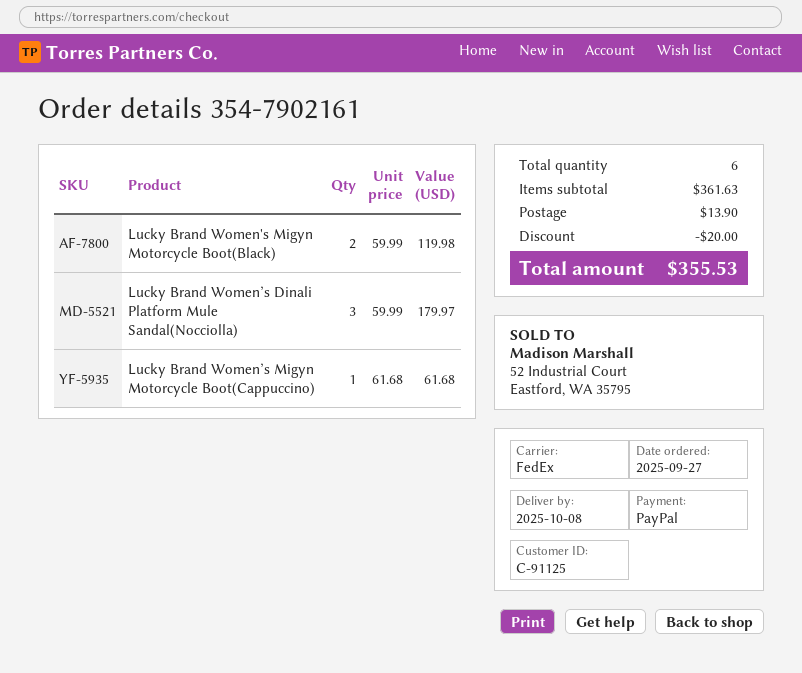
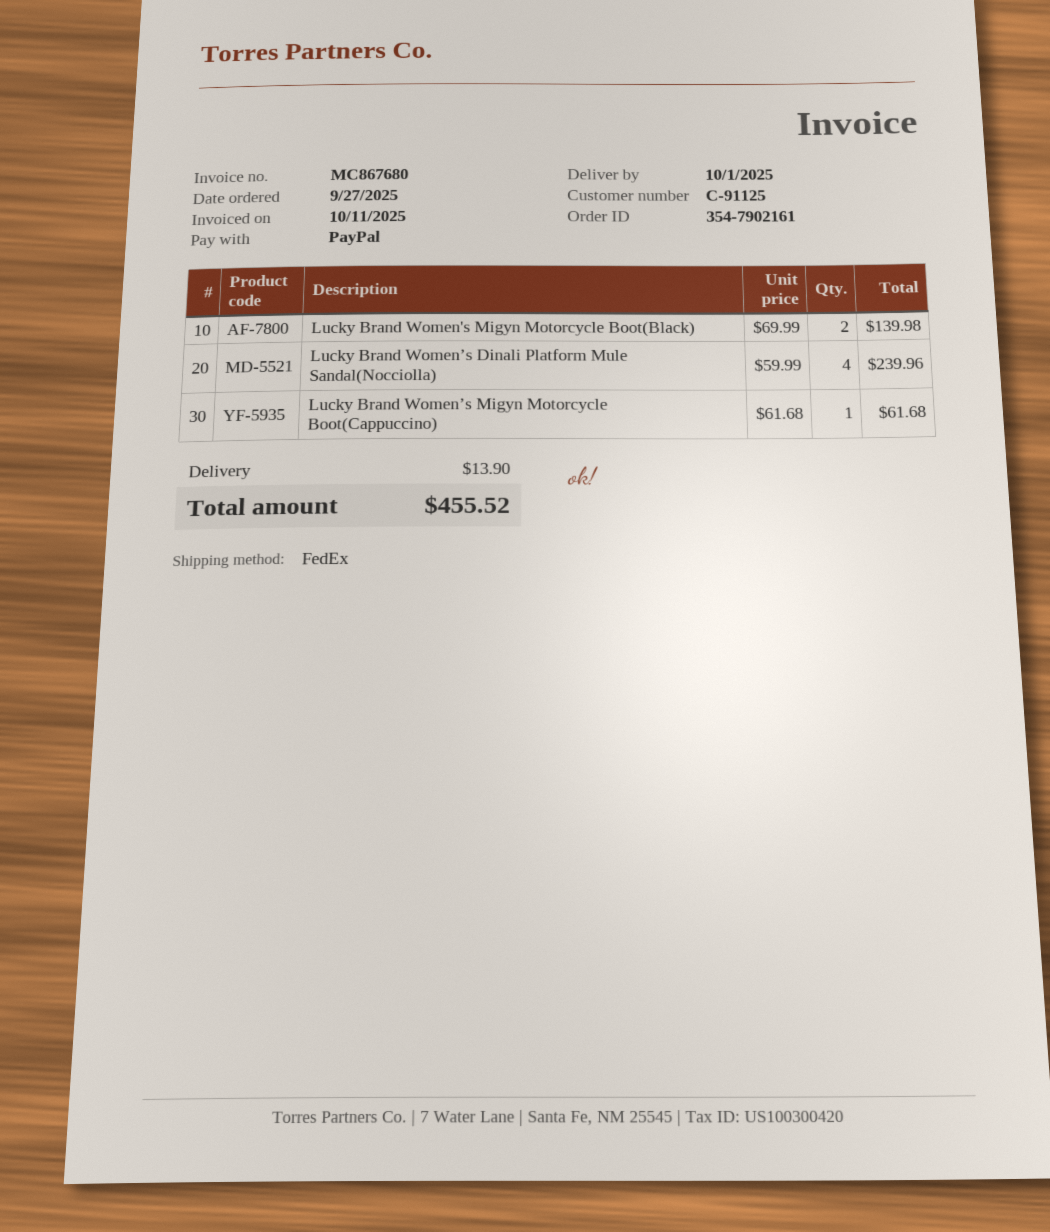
delivery date: 2025-10-08 -> 2025-10-01
Lucky Brand Women's Migyn Motorcycle Boot(Black): 2 x 59.99 = 119.98 -> 2 x 69.99 = 139.98
Lucky Brand Women’s Dinali Platform Mule Sandal(Nocciolla): 3 x 59.99 = 179.97 -> 4 x 59.99 = 239.96
discount: 20.00 -> none
total: 355.53 -> 455.52

